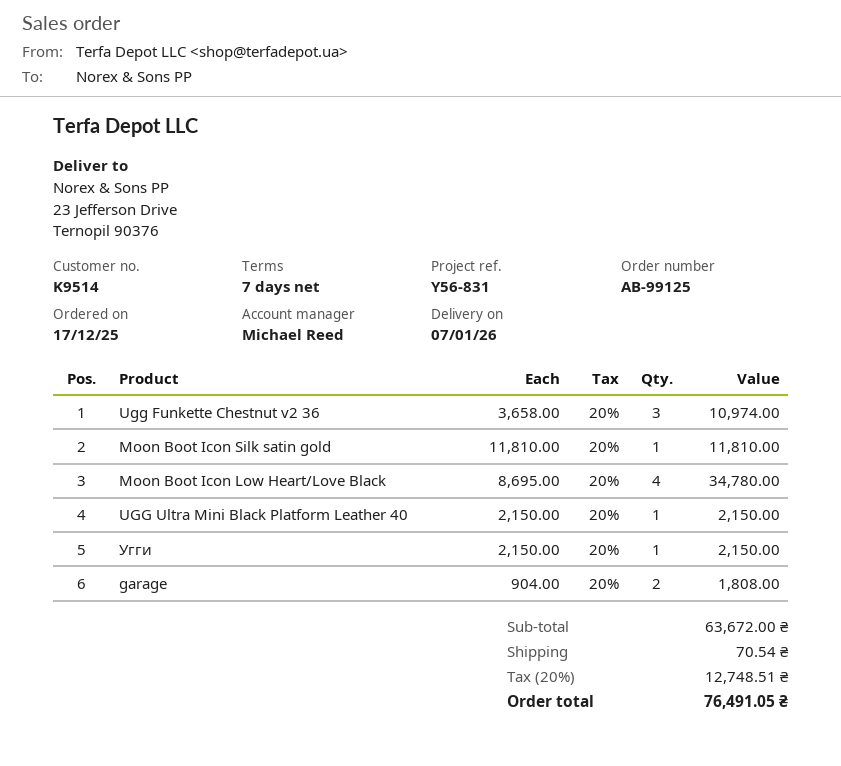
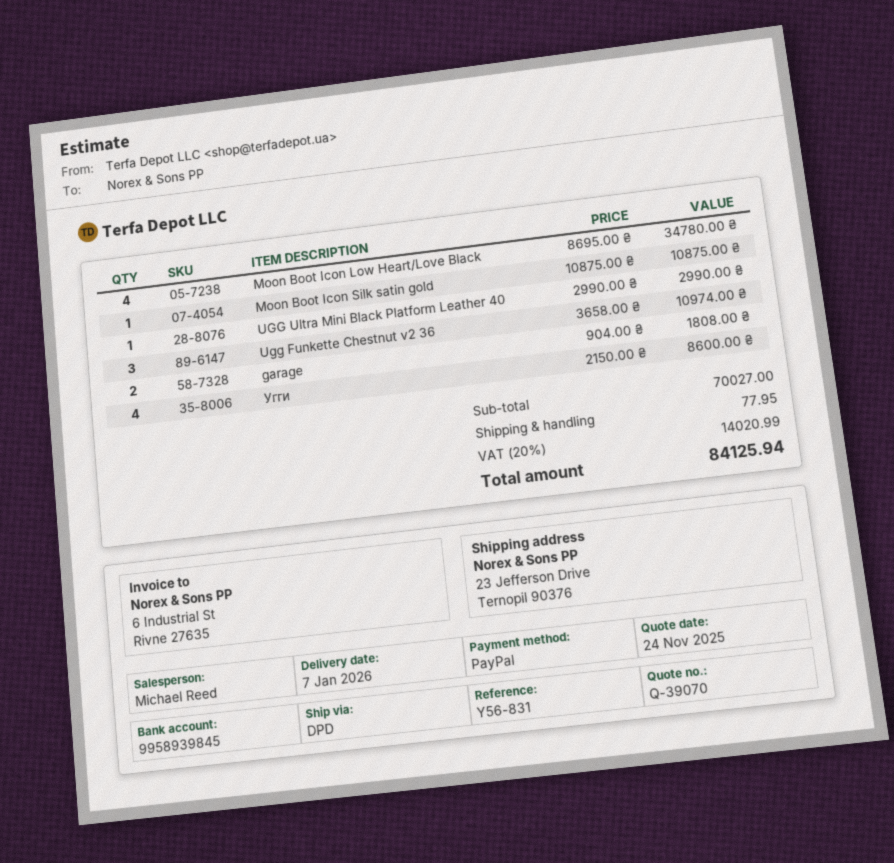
Moon Boot Icon Silk satin gold: 1 x 11810.00 = 11810.00 -> 1 x 10875.00 = 10875.00
UGG Ultra Mini Black Platform Leather 40: 1 x 2150.00 = 2150.00 -> 1 x 2990.00 = 2990.00
Угги: 1 x 2150.00 = 2150.00 -> 4 x 2150.00 = 8600.00
subtotal: 63672.00 -> 70027.00
shipping: 70.54 -> 77.95
tax: 20% = 12748.51 -> 20% = 14020.99
total: 76491.05 -> 84125.94

